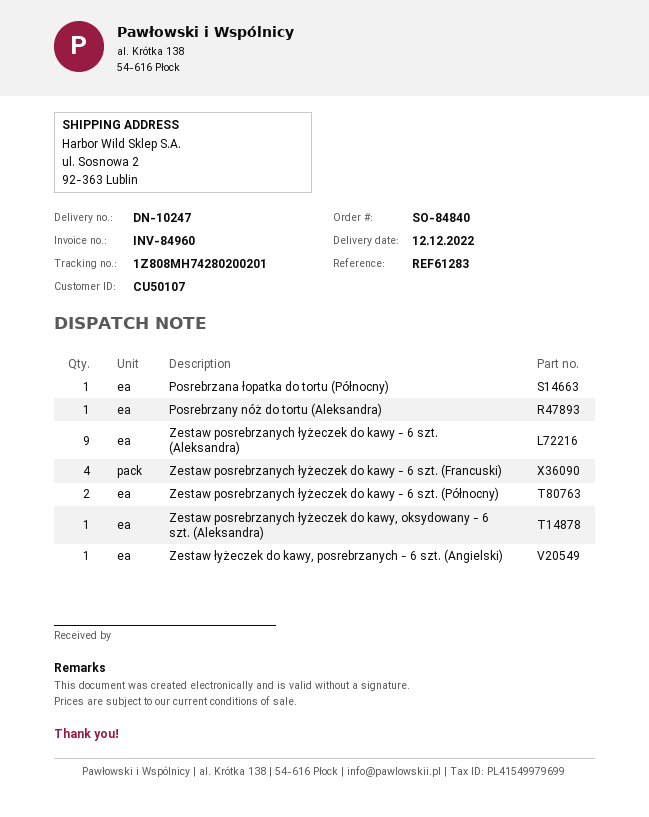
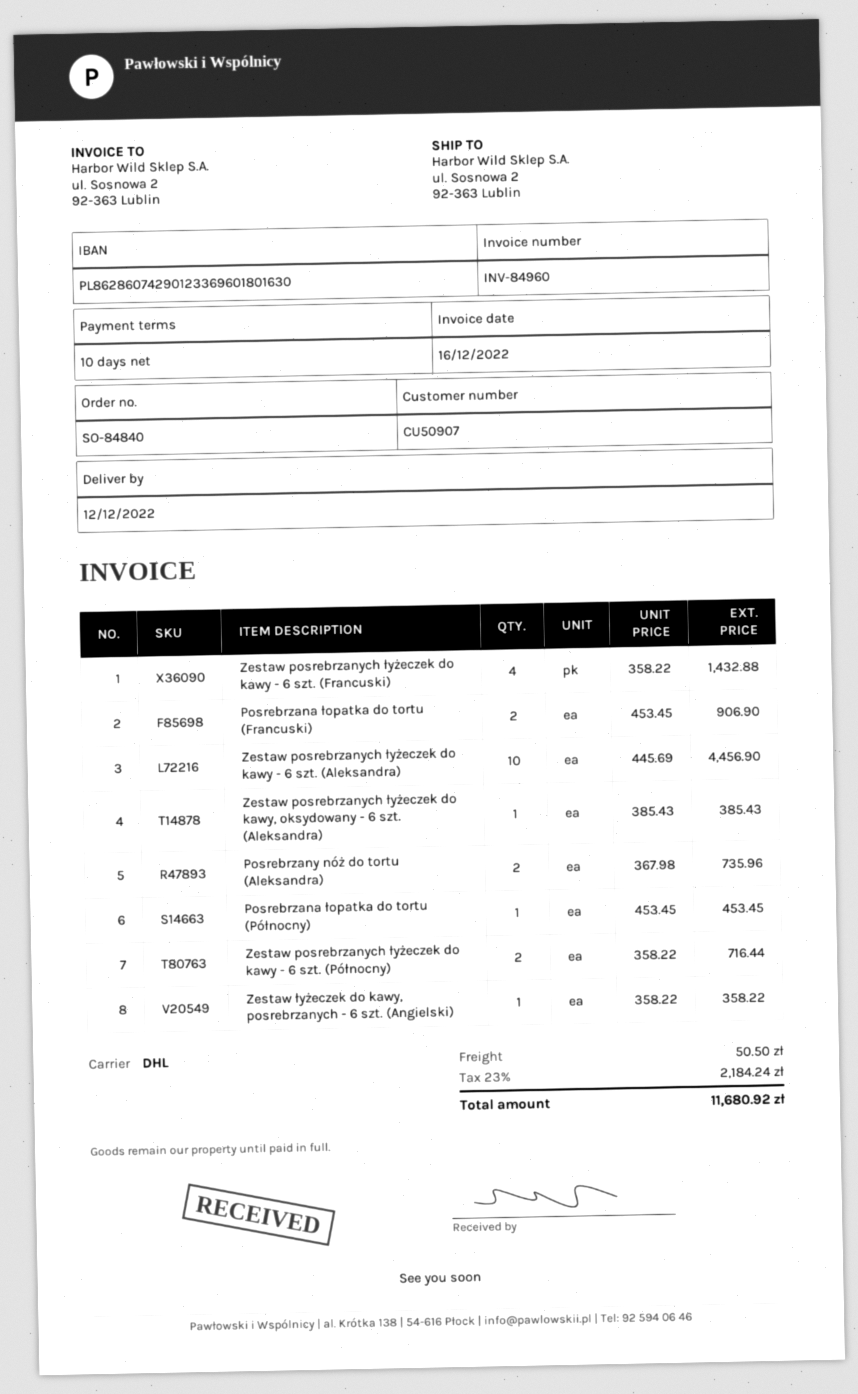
customer number: CU50107 -> CU50907
Posrebrzany nóż do tortu (Aleksandra): 1 -> 2
Zestaw posrebrzanych łyżeczek do kawy - 6 szt. (Aleksandra): 9 -> 10
Posrebrzana łopatka do tortu (Francuski): none -> 2

